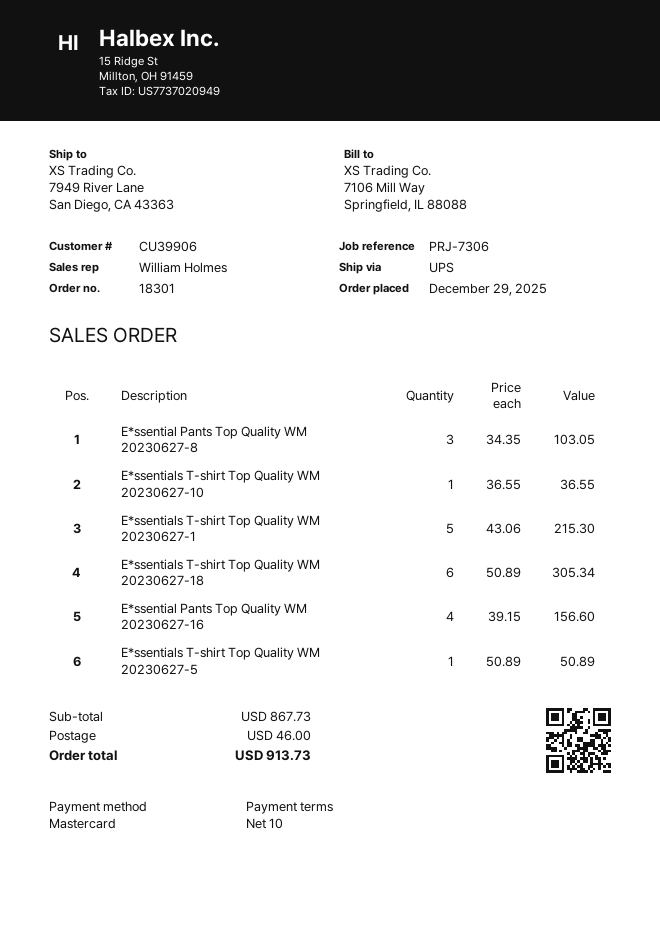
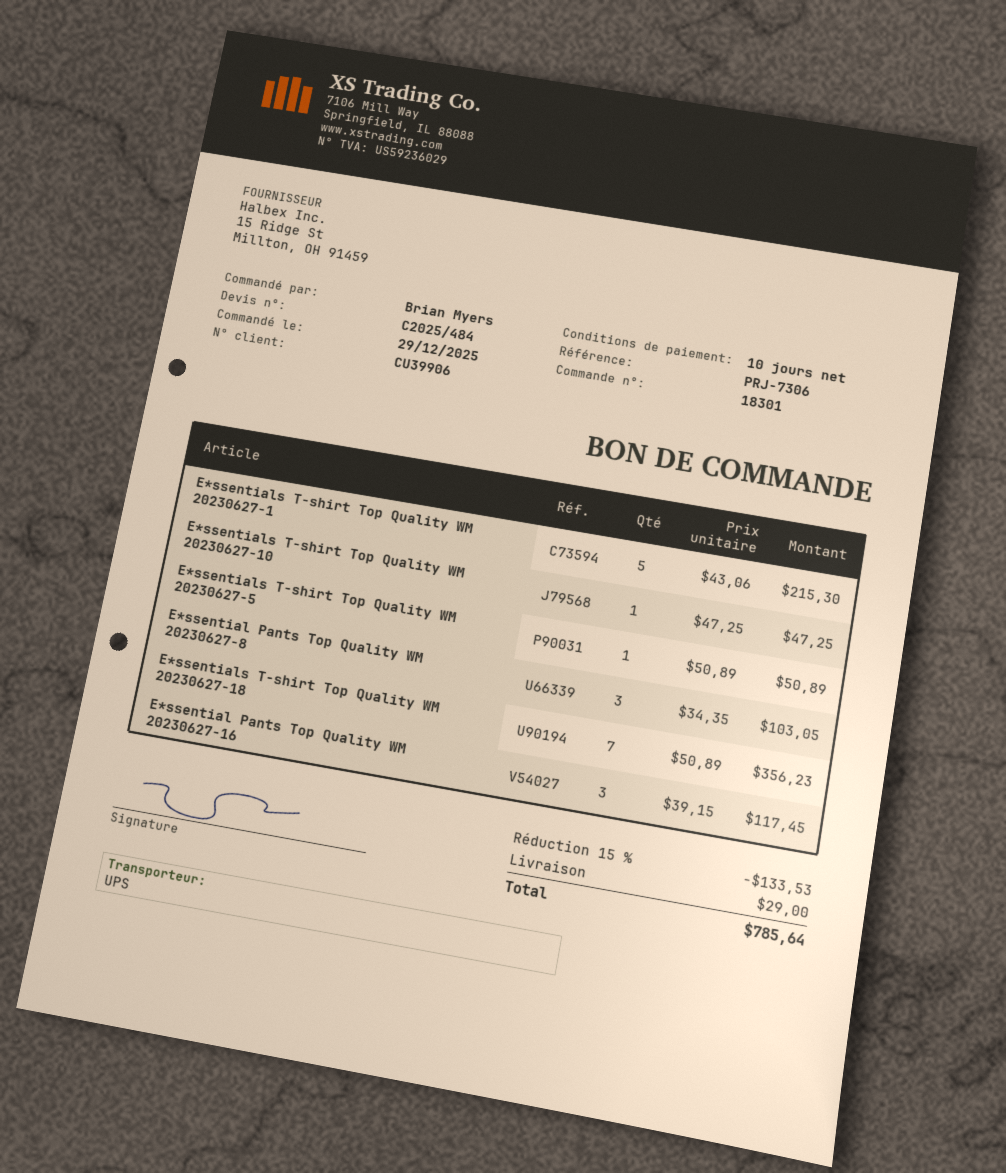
E*ssentials T-shirt Top Quality WM 20230627-10: 1 x 36.55 = 36.55 -> 1 x 47.25 = 47.25
E*ssentials T-shirt Top Quality WM 20230627-18: 6 x 50.89 = 305.34 -> 7 x 50.89 = 356.23
E*ssential Pants Top Quality WM 20230627-16: 4 x 39.15 = 156.60 -> 3 x 39.15 = 117.45
discount: none -> 15% = 133.53
shipping: 46.00 -> 29.00
total: 913.73 -> 785.64

